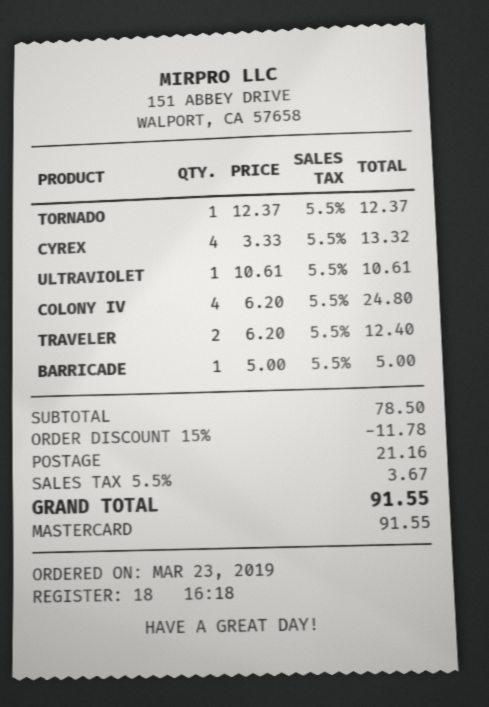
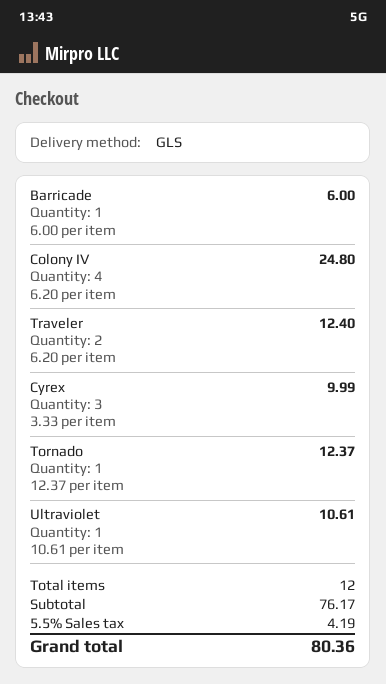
CYREX: 4 x 3.33 = 13.32 -> 3 x 3.33 = 9.99
BARRICADE: 1 x 5.00 = 5.00 -> 1 x 6.00 = 6.00
subtotal: 78.50 -> 76.17
discount: 15% = 11.78 -> none
shipping: 21.16 -> none
tax: 5.5% = 3.67 -> 5.5% = 4.19
total: 91.55 -> 80.36

